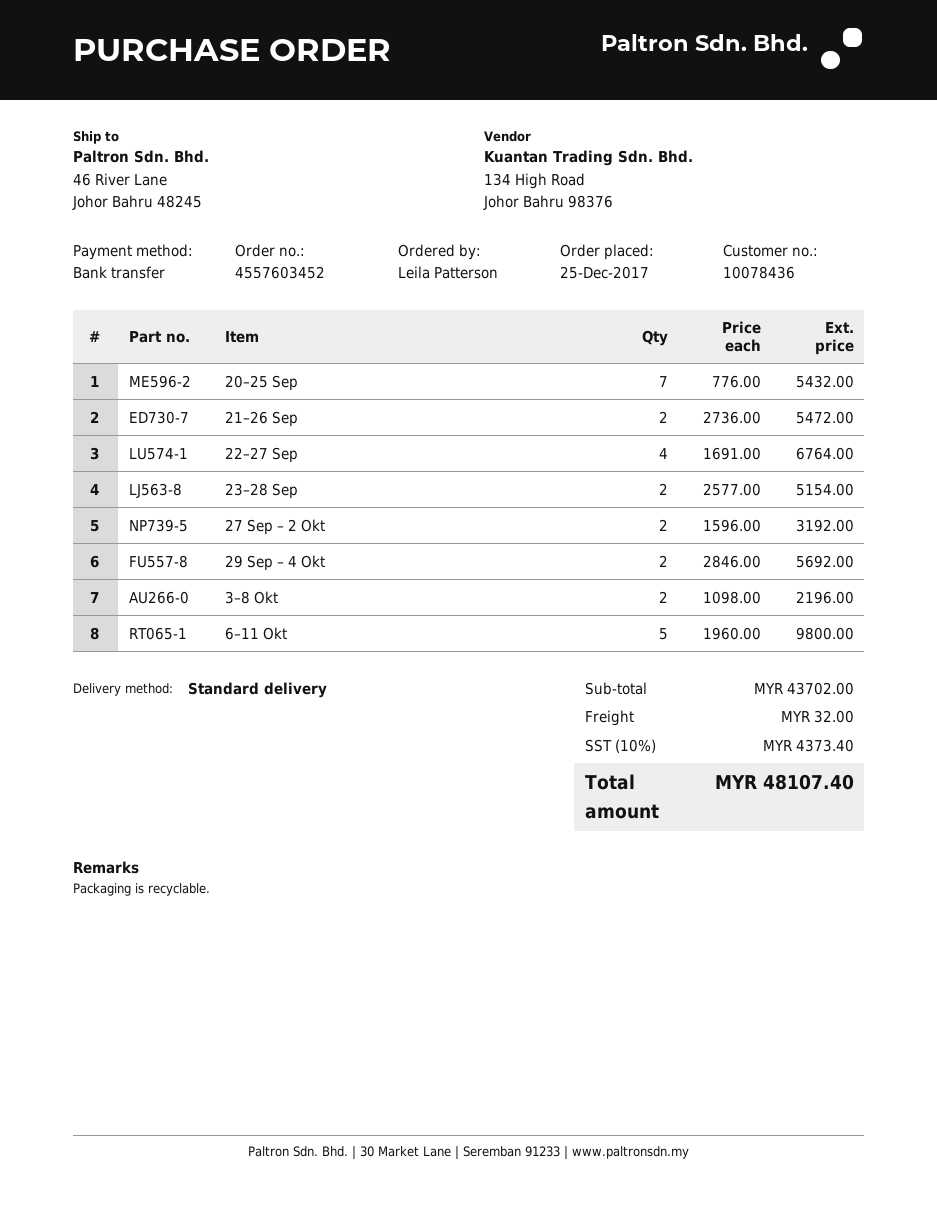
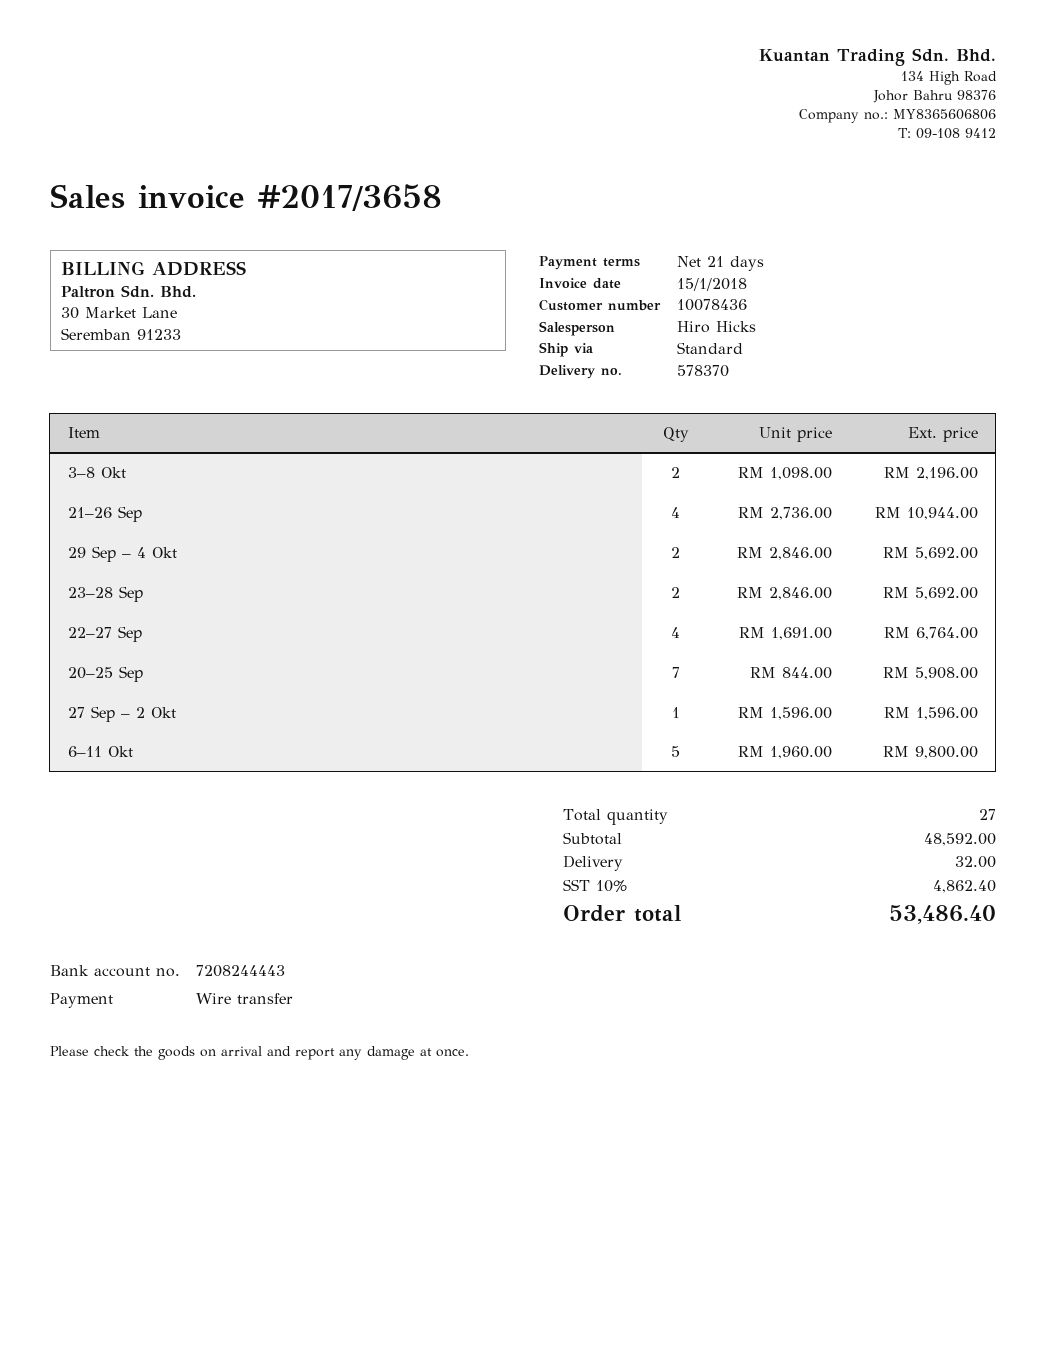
20–25 Sep: 7 x 776.00 = 5432.00 -> 7 x 844.00 = 5908.00
21–26 Sep: 2 x 2736.00 = 5472.00 -> 4 x 2736.00 = 10944.00
23–28 Sep: 2 x 2577.00 = 5154.00 -> 2 x 2846.00 = 5692.00
27 Sep – 2 Okt: 2 x 1596.00 = 3192.00 -> 1 x 1596.00 = 1596.00
subtotal: 43702.00 -> 48592.00
tax: 10% = 4373.40 -> 10% = 4862.40
total: 48107.40 -> 53486.40

